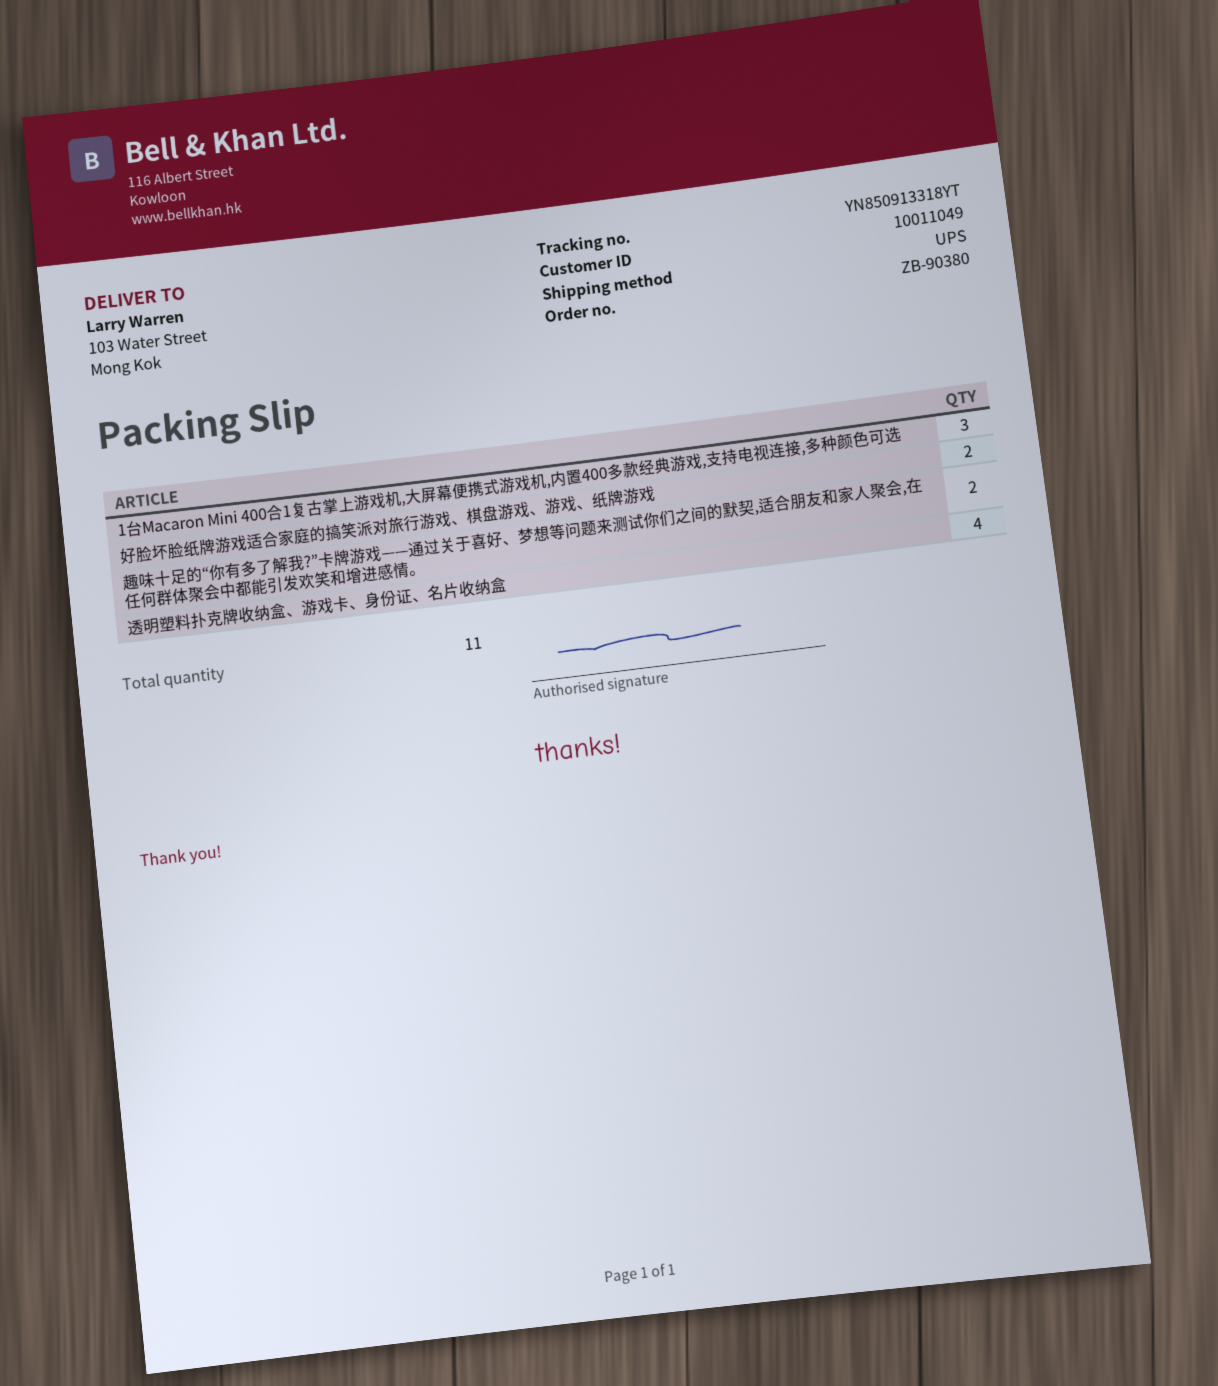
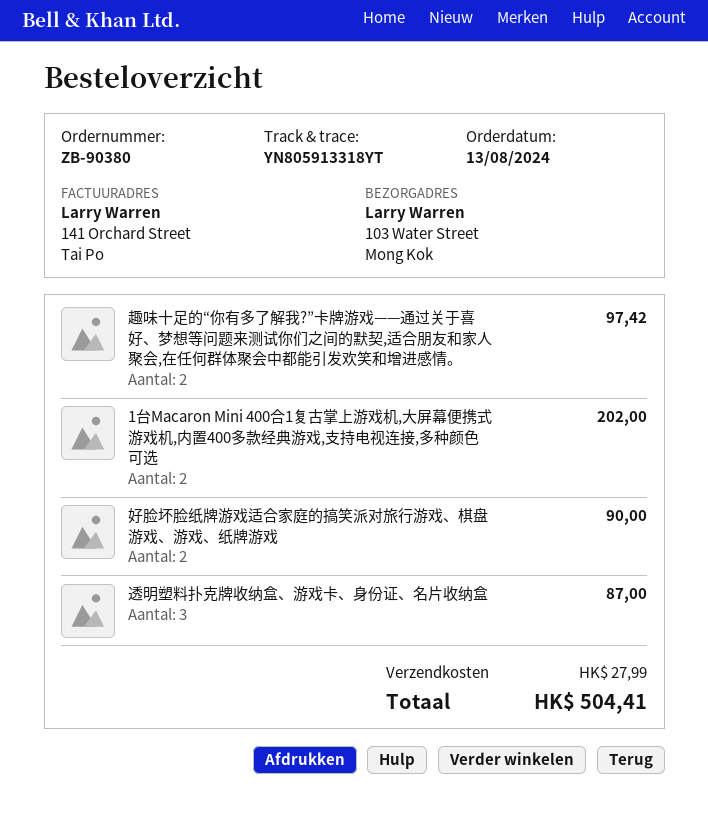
tracking number: YN850913318YT -> YN805913318YT
1台Macaron Mini 400合1复古掌上游戏机,大屏幕便携式游戏机,内置400多款经典游戏,支持电视连接,多种颜色可选: 3 -> 2
透明塑料扑克牌收纳盒、游戏卡、身份证、名片收纳盒: 4 -> 3

